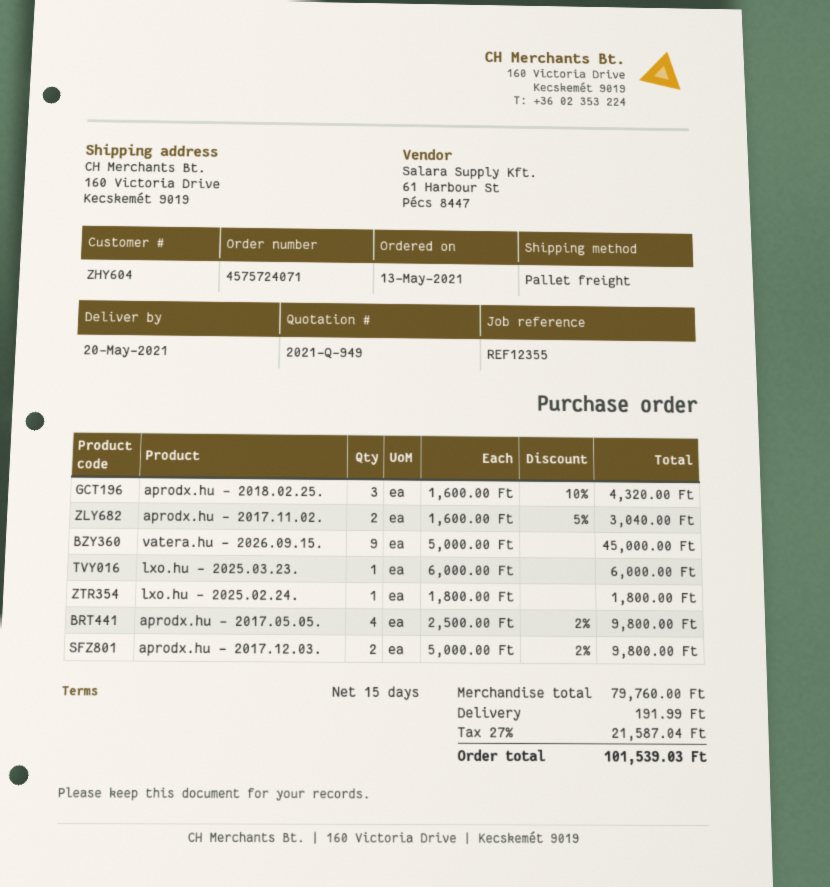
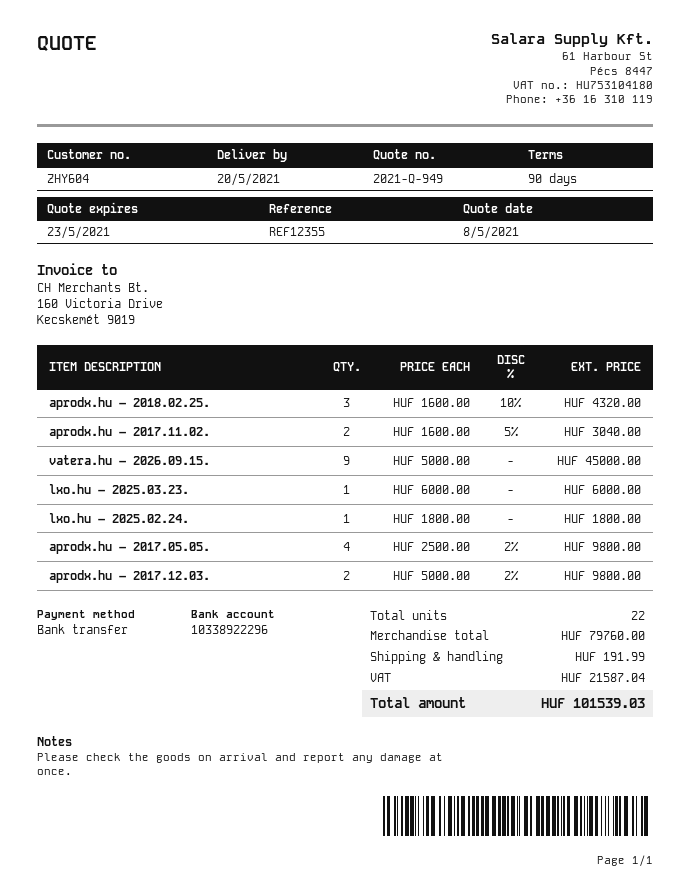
payment terms: 15 days -> 90 days

